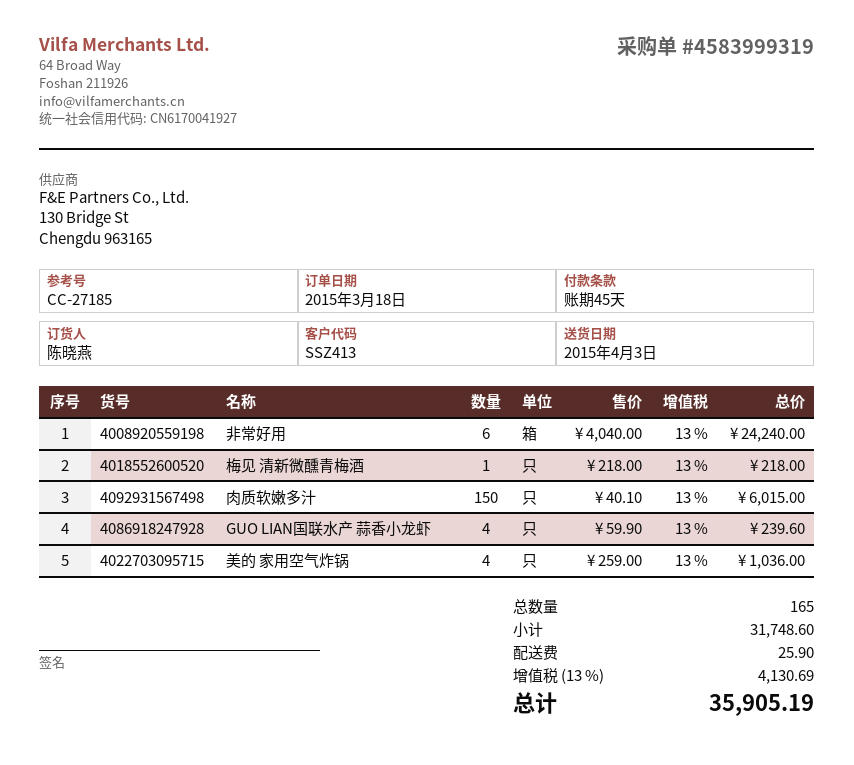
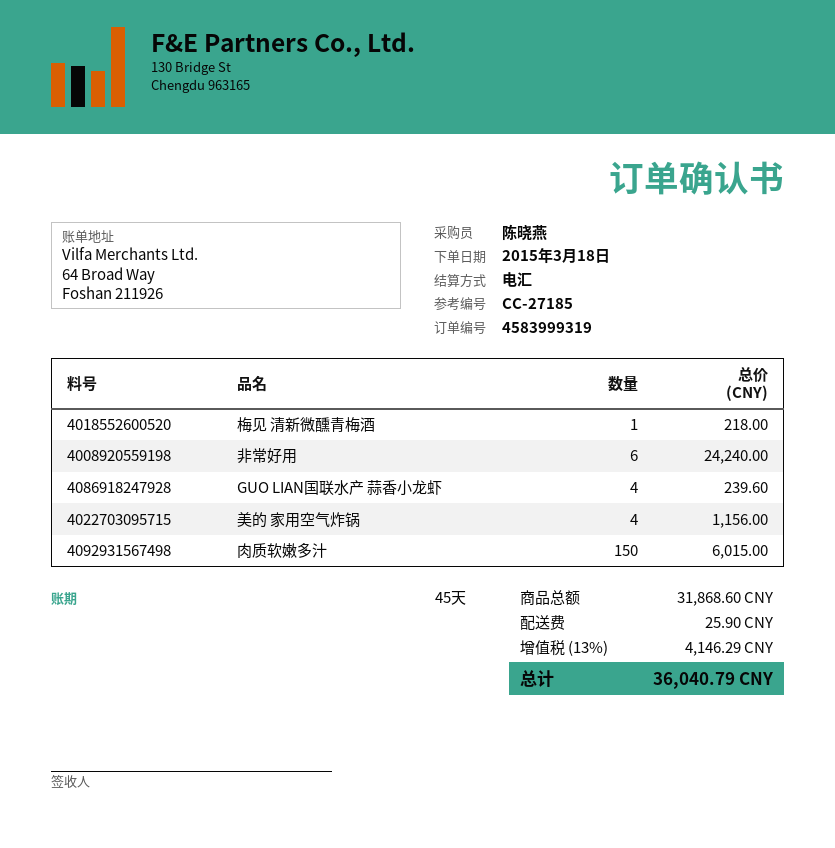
美的 家用空气炸锅: 4 for 1036.00 -> 4 for 1156.00
subtotal: 31748.60 -> 31868.60
tax: 13% = 4130.69 -> 13% = 4146.29
total: 35905.19 -> 36040.79

